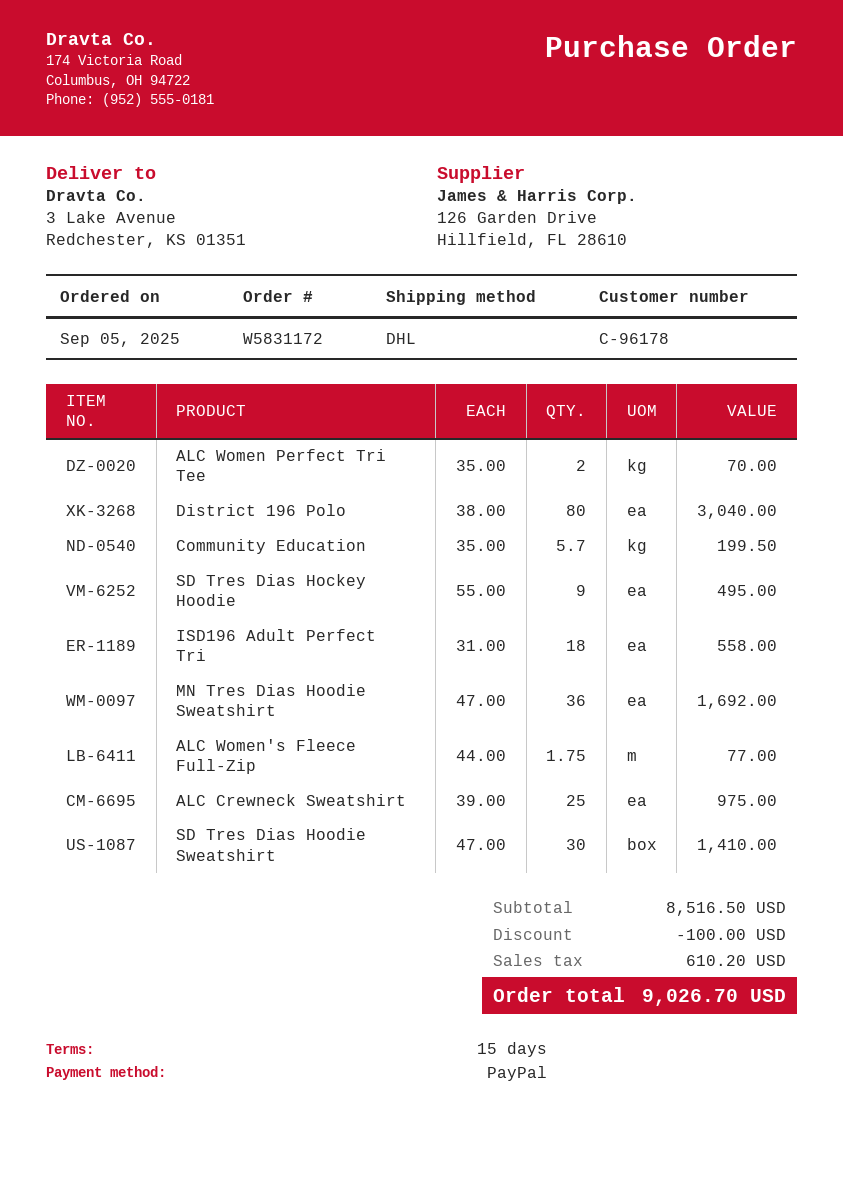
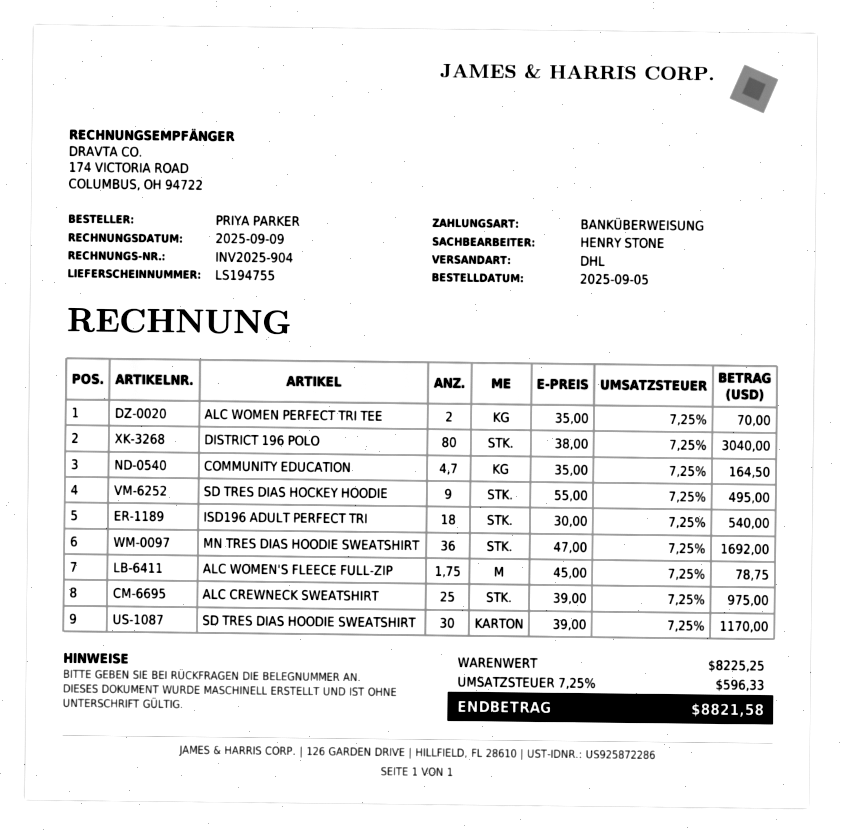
payment method: PayPal -> bank transfer
Community Education: 5.7 x 35.00 = 199.50 -> 4.7 x 35.00 = 164.50
ISD196 Adult Perfect Tri: 18 x 31.00 = 558.00 -> 18 x 30.00 = 540.00
ALC Women's Fleece Full-Zip: 1.75 x 44.00 = 77.00 -> 1.75 x 45.00 = 78.75
SD Tres Dias Hoodie Sweatshirt: 30 x 47.00 = 1410.00 -> 30 x 39.00 = 1170.00
subtotal: 8516.50 -> 8225.25
discount: 100.00 -> none
tax: 610.20 -> 596.33
total: 9026.70 -> 8821.58

